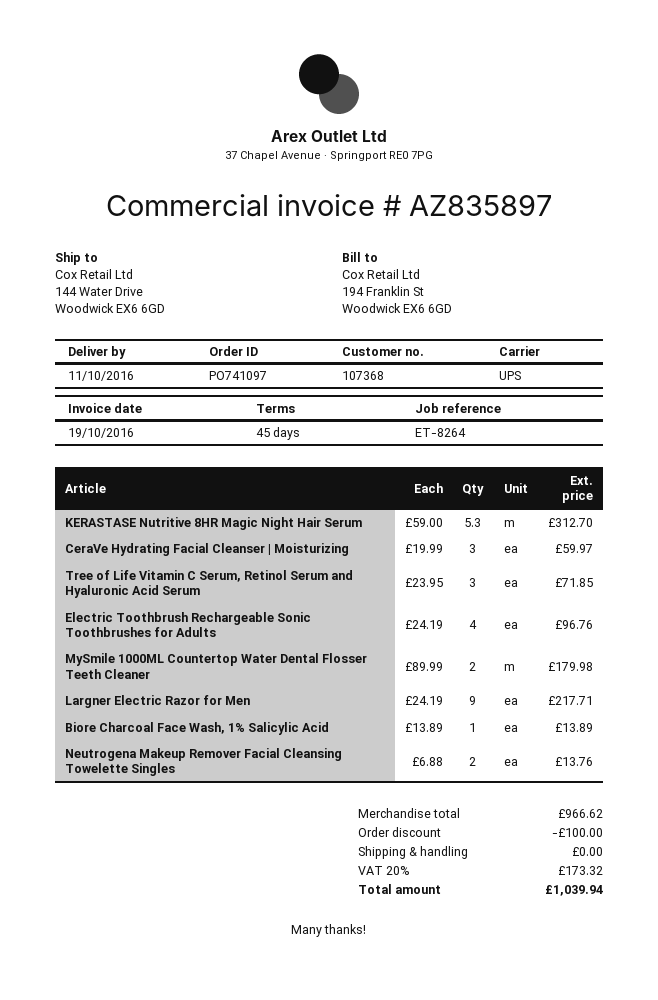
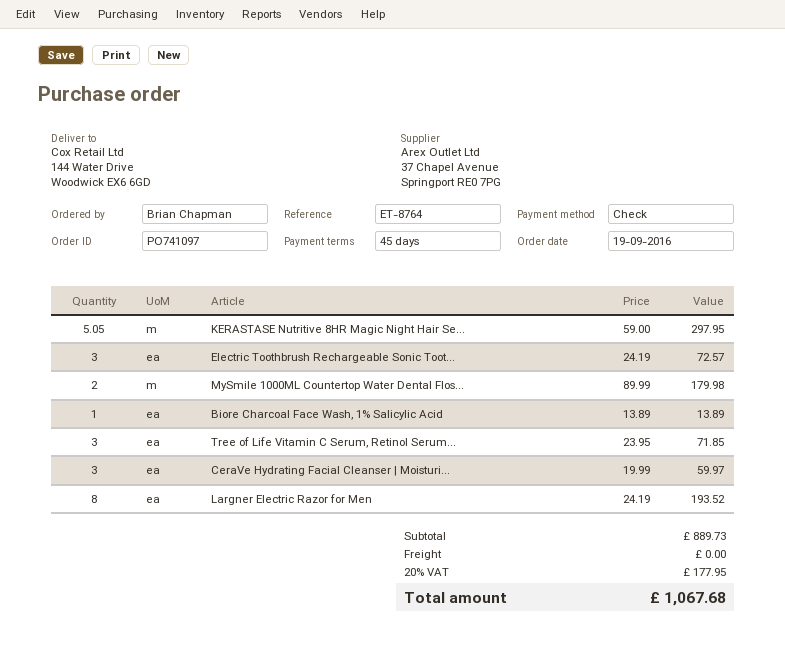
reference: ET-8264 -> ET-8764
KERASTASE Nutritive 8HR Magic Night Hair Serum: 5.3 x 59.00 = 312.70 -> 5.05 x 59.00 = 297.95
Electric Toothbrush Rechargeable Sonic Toothbrushes for Adults: 4 x 24.19 = 96.76 -> 3 x 24.19 = 72.57
Largner Electric Razor for Men: 9 x 24.19 = 217.71 -> 8 x 24.19 = 193.52
Neutrogena Makeup Remover Facial Cleansing Towelette Singles: 2 x 6.88 = 13.76 -> none
subtotal: 966.62 -> 889.73
discount: 100.00 -> none
tax: 20% = 173.32 -> 20% = 177.95
total: 1039.94 -> 1067.68

